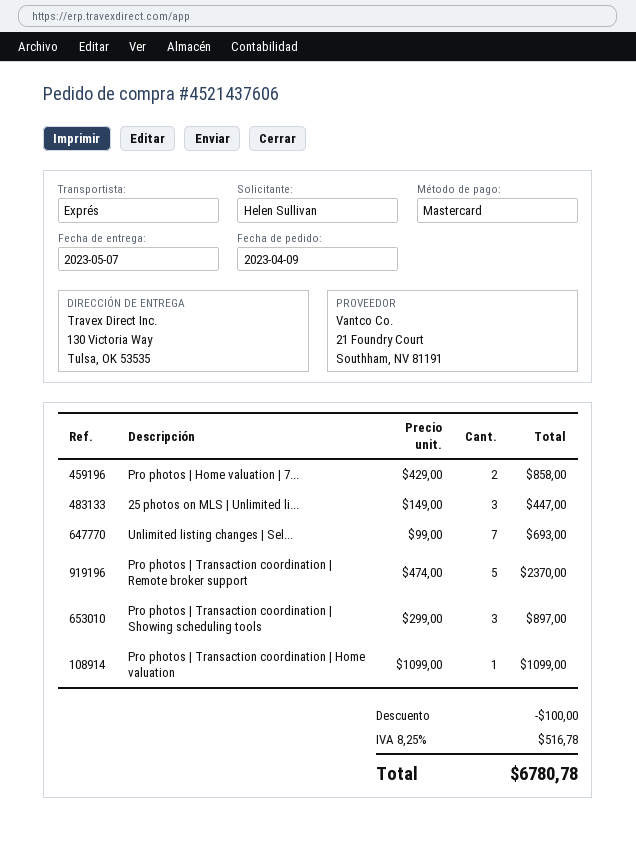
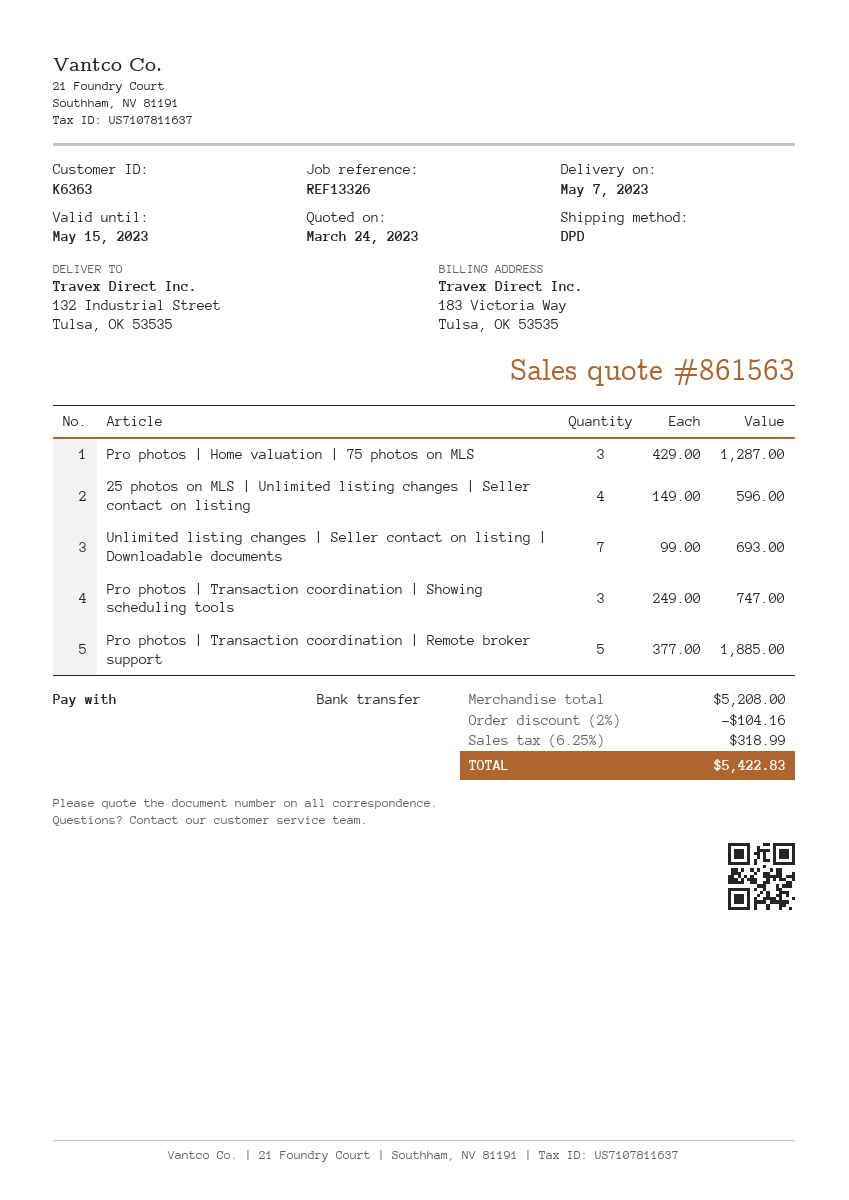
payment method: Mastercard -> bank transfer
shipping method: express -> DPD
ship to: 130 Victoria Way, Tulsa, OK 53535 -> 132 Industrial Street, Tulsa, OK 53535
Pro photos | Home valuation | 7...: 2 x 429.00 = 858.00 -> 3 x 429.00 = 1287.00
25 photos on MLS | Unlimited li...: 3 x 149.00 = 447.00 -> 4 x 149.00 = 596.00
Pro photos | Transaction coordination | Remote broker support: 5 x 474.00 = 2370.00 -> 5 x 377.00 = 1885.00
Pro photos | Transaction coordination | Showing scheduling tools: 3 x 299.00 = 897.00 -> 3 x 249.00 = 747.00
Pro photos | Transaction coordination | Home valuation: 1 x 1099.00 = 1099.00 -> none
discount: 100.00 -> 104.16
tax: 8.25% = 516.78 -> 6.25% = 318.99
total: 6780.78 -> 5422.83

